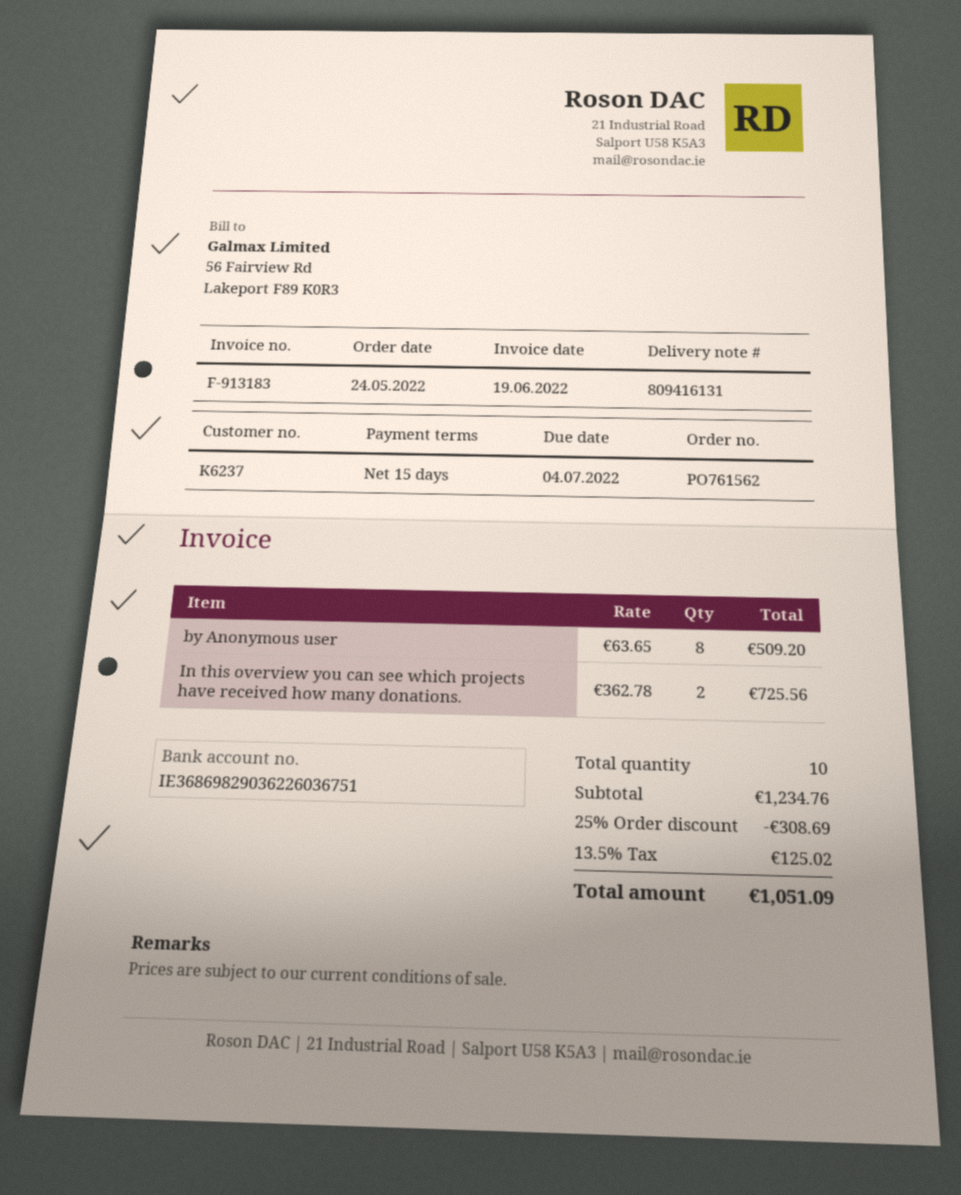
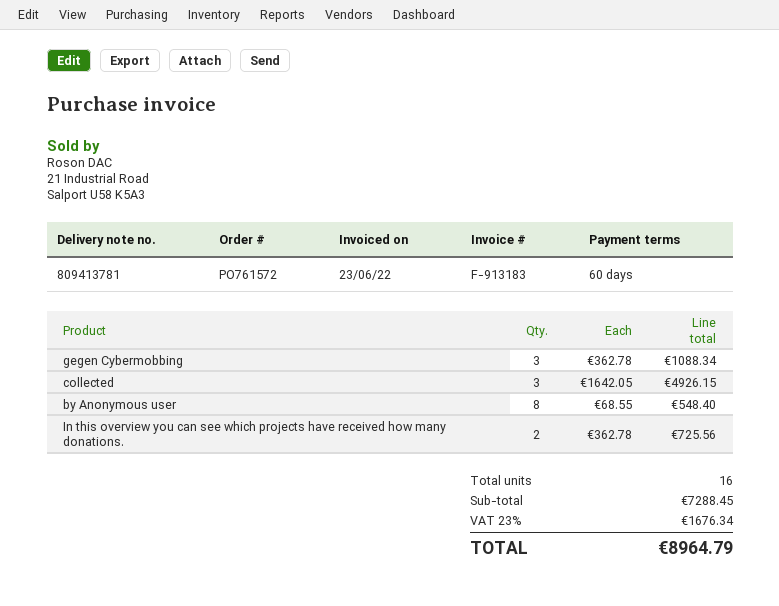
order number: PO761562 -> PO761572
delivery note number: 809416131 -> 809413781
invoice date: 2022-06-19 -> 2022-06-23
payment terms: 15 days -> 60 days
by Anonymous user: 8 x 63.65 = 509.20 -> 8 x 68.55 = 548.40
gegen Cybermobbing: none -> 3 x 362.78 = 1088.34
collected: none -> 3 x 1642.05 = 4926.15
total quantity: 10 -> 16
subtotal: 1234.76 -> 7288.45
discount: 25% = 308.69 -> none
tax: 13.5% = 125.02 -> 23% = 1676.34
total: 1051.09 -> 8964.79

